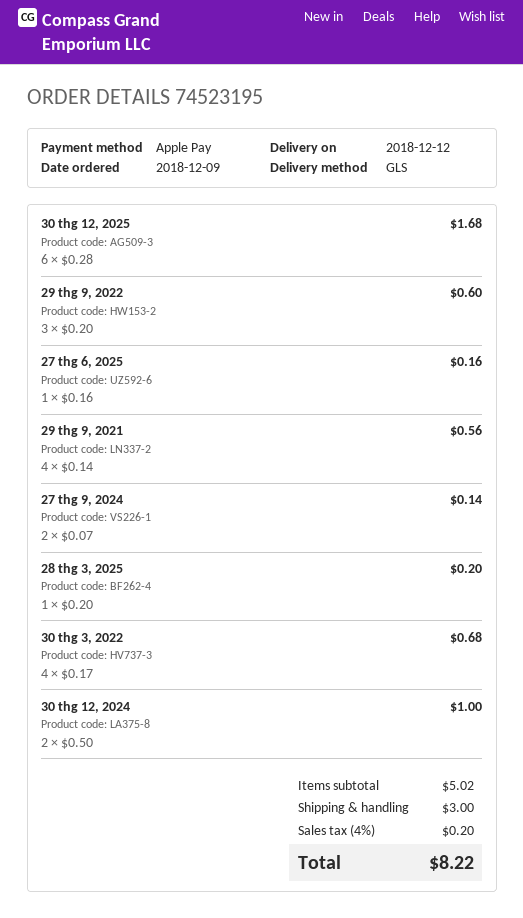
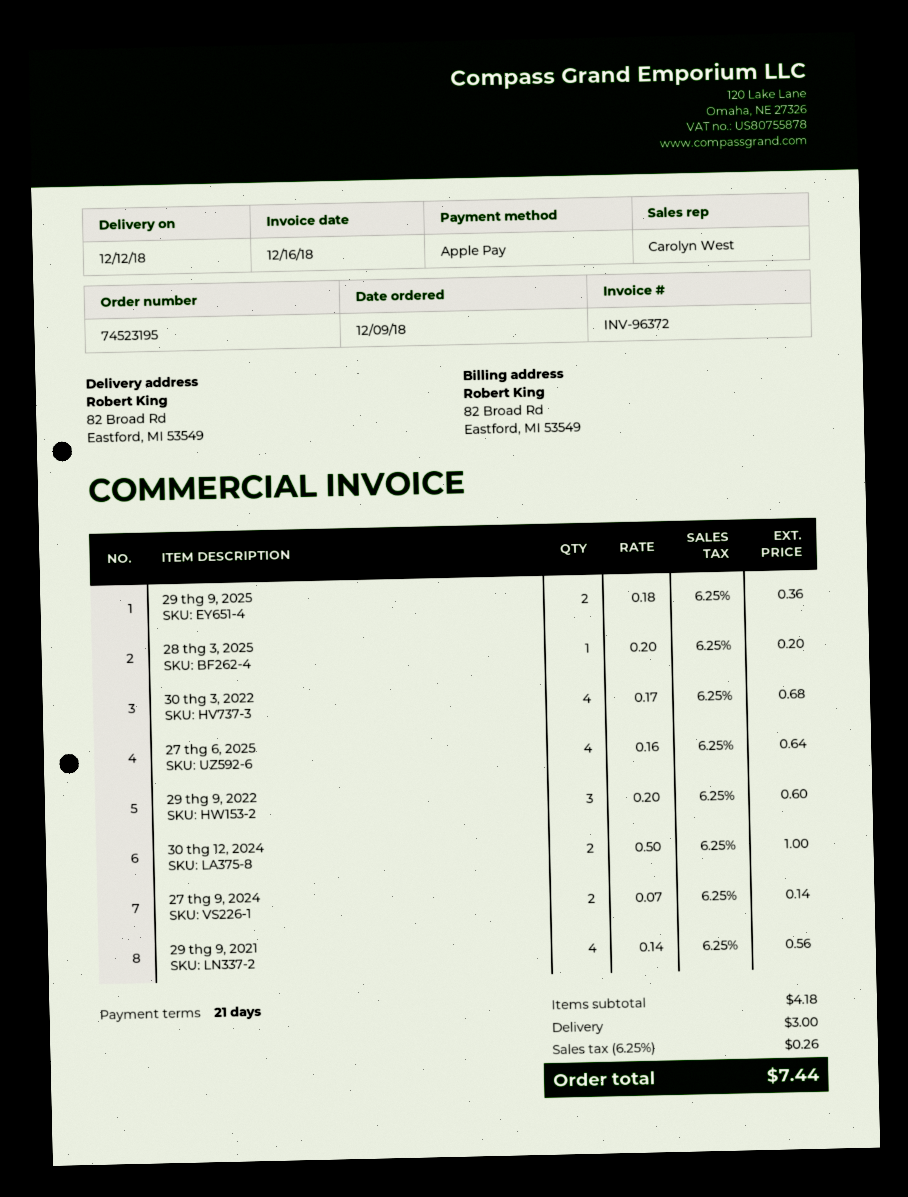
30 thg 12, 2025: 6 x 0.28 = 1.68 -> none
27 thg 6, 2025: 1 x 0.16 = 0.16 -> 4 x 0.16 = 0.64
29 thg 9, 2025: none -> 2 x 0.18 = 0.36
subtotal: 5.02 -> 4.18
tax: 4% = 0.20 -> 6.25% = 0.26
total: 8.22 -> 7.44

